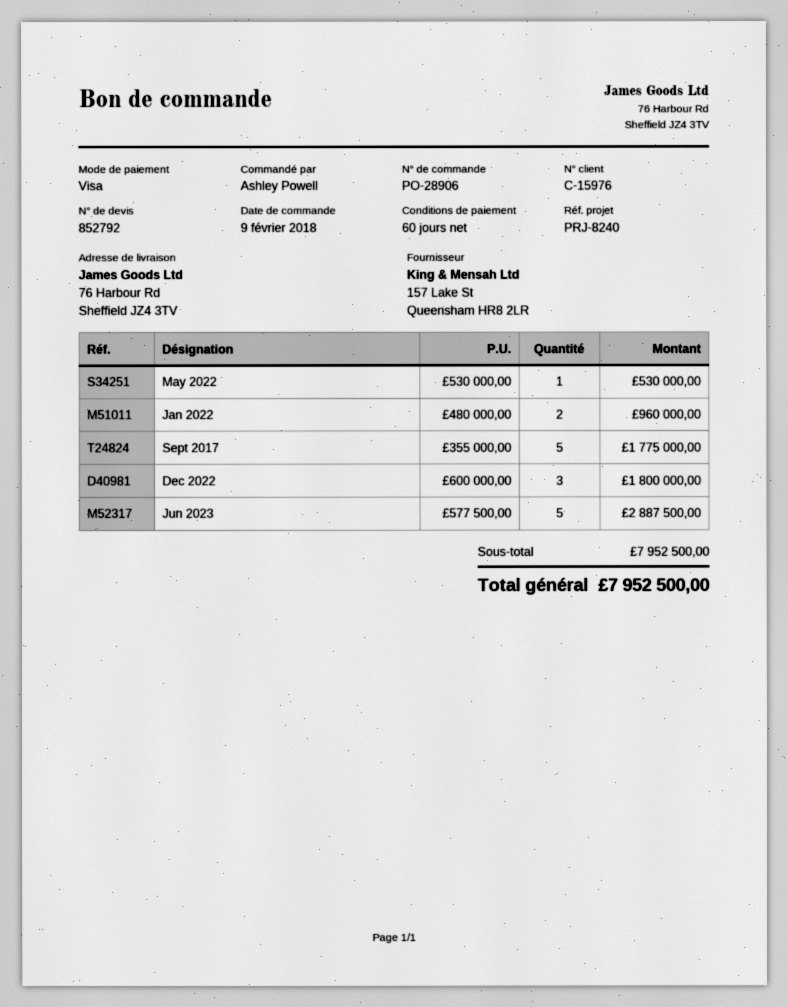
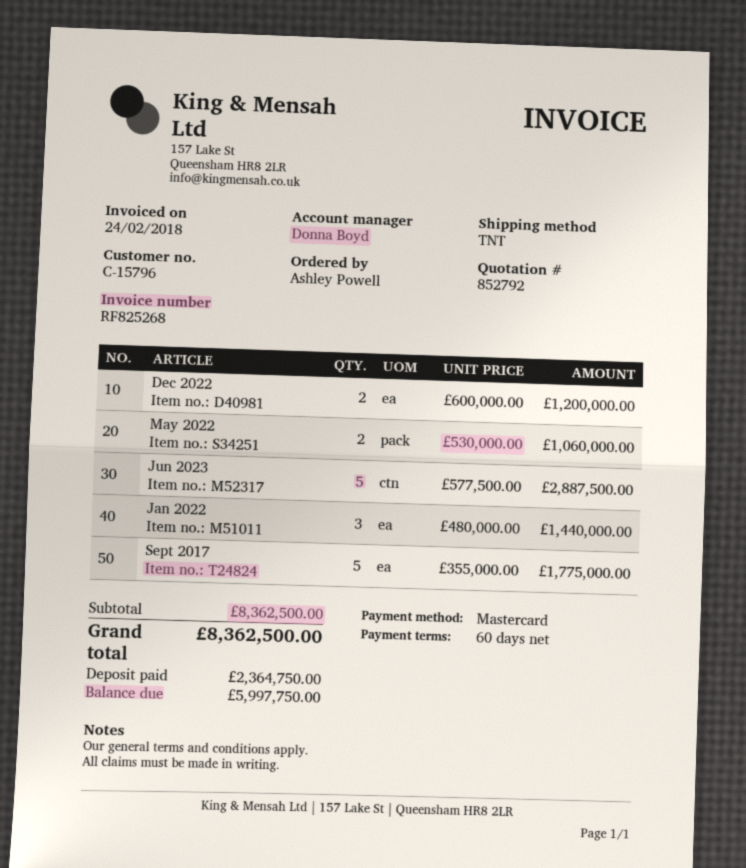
customer number: C-15976 -> C-15796
payment method: Visa -> Mastercard
May 2022: 1 x 530000.00 = 530000.00 -> 2 x 530000.00 = 1060000.00
Jan 2022: 2 x 480000.00 = 960000.00 -> 3 x 480000.00 = 1440000.00
Dec 2022: 3 x 600000.00 = 1800000.00 -> 2 x 600000.00 = 1200000.00
subtotal: 7952500.00 -> 8362500.00
total: 7952500.00 -> 8362500.00

